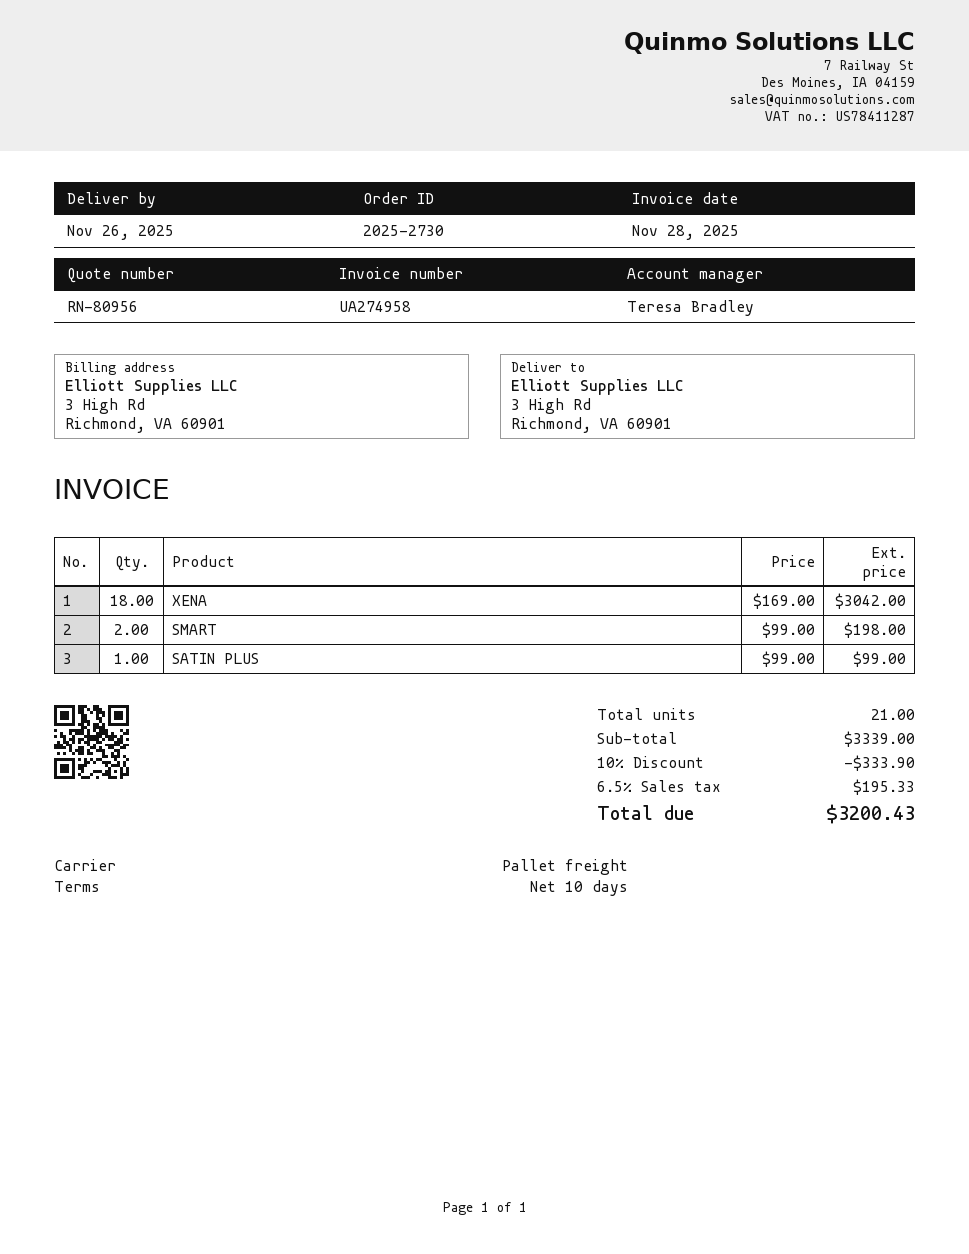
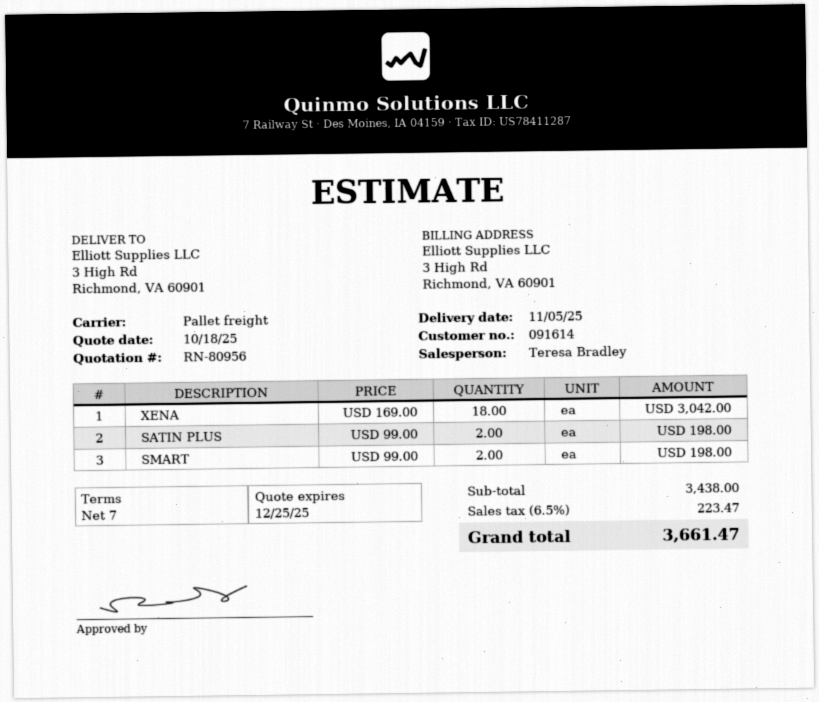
delivery date: 2025-11-26 -> 2025-11-05
payment terms: 10 days -> 7 days
SATIN PLUS: 1 x 99.00 = 99.00 -> 2 x 99.00 = 198.00
subtotal: 3339.00 -> 3438.00
discount: 10% = 333.90 -> none
tax: 6.5% = 195.33 -> 6.5% = 223.47
total: 3200.43 -> 3661.47

